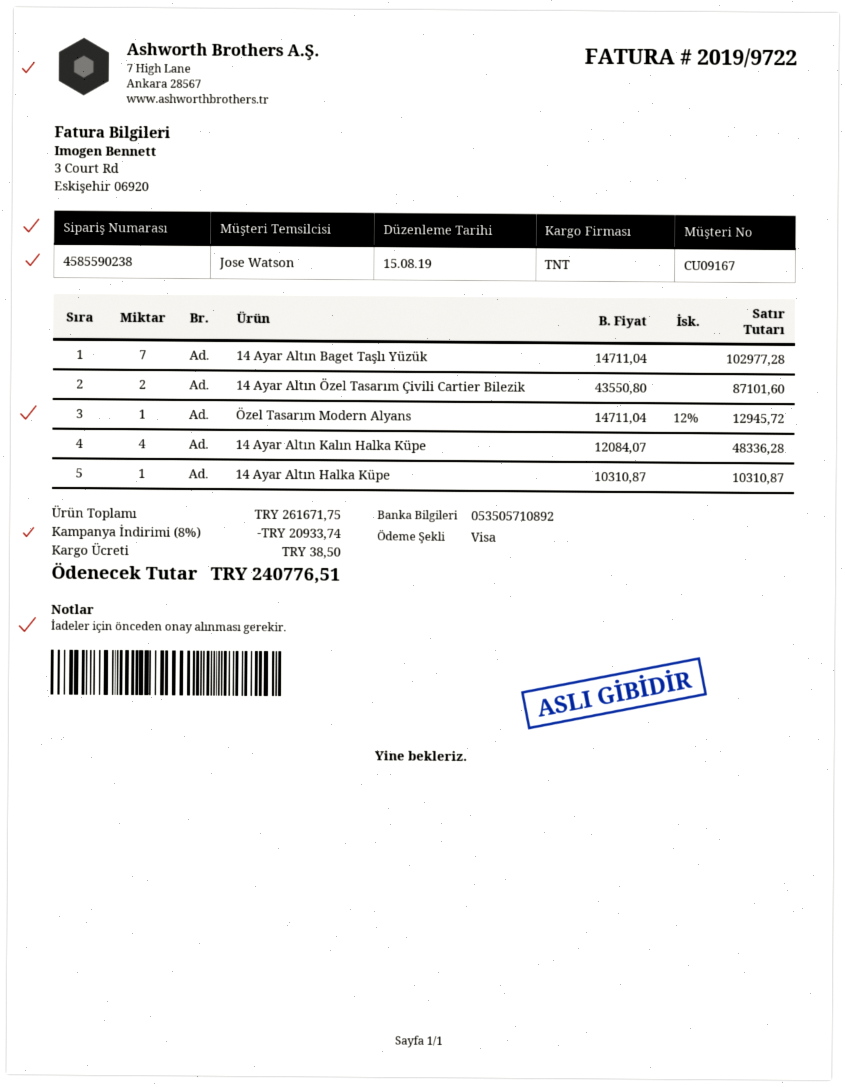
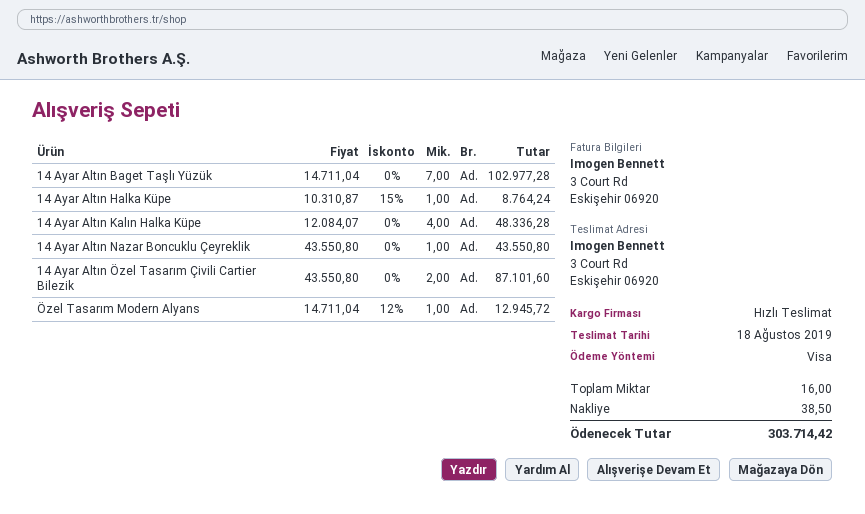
shipping method: TNT -> express
14 Ayar Altın Halka Küpe: 1 x 10310.87 = 10310.87 -> 1 x 10310.87 - 15% = 8764.24
14 Ayar Altın Nazar Boncuklu Çeyreklik: none -> 1 x 43550.80 = 43550.80
discount: 8% = 20933.74 -> none
total: 240776.51 -> 303714.42

